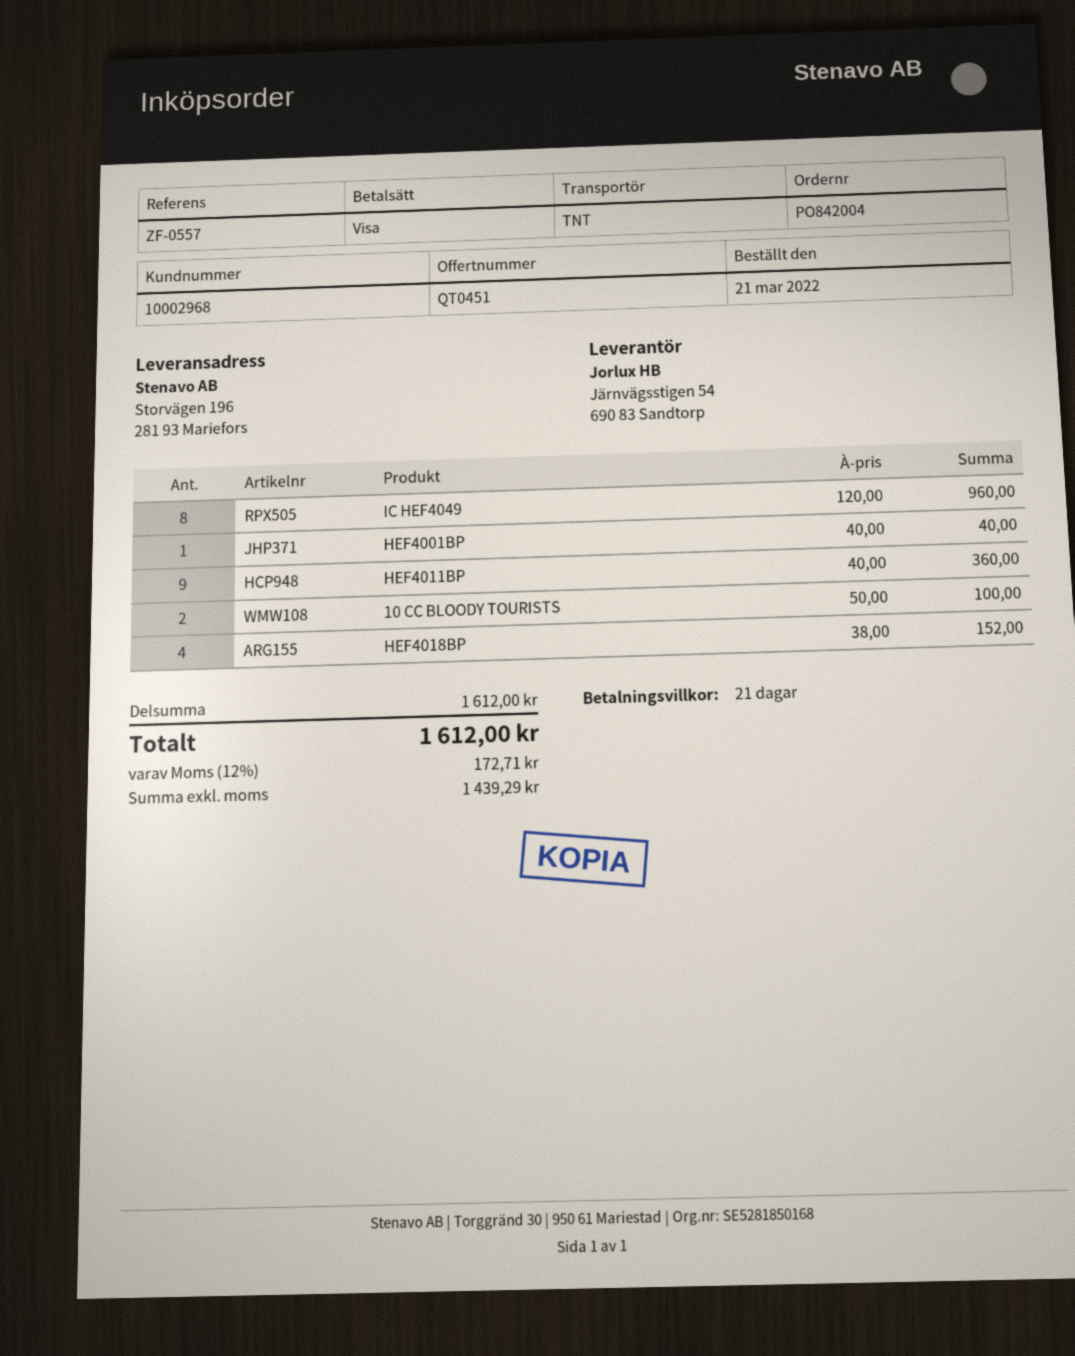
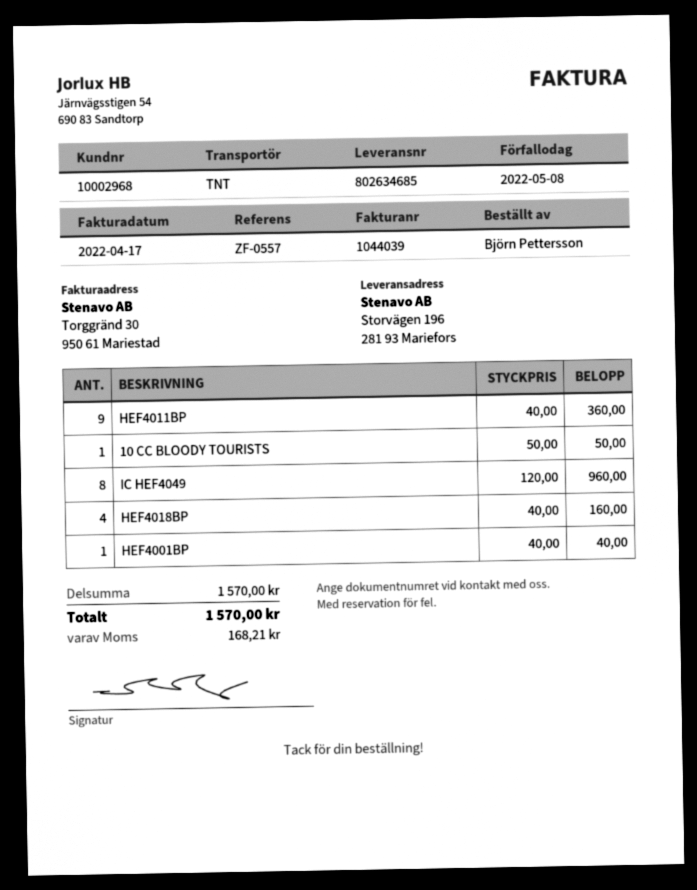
10 CC BLOODY TOURISTS: 2 x 50.00 = 100.00 -> 1 x 50.00 = 50.00
HEF4018BP: 4 x 38.00 = 152.00 -> 4 x 40.00 = 160.00
subtotal: 1612.00 -> 1570.00
tax: 172.71 -> 168.21
total: 1612.00 -> 1570.00

